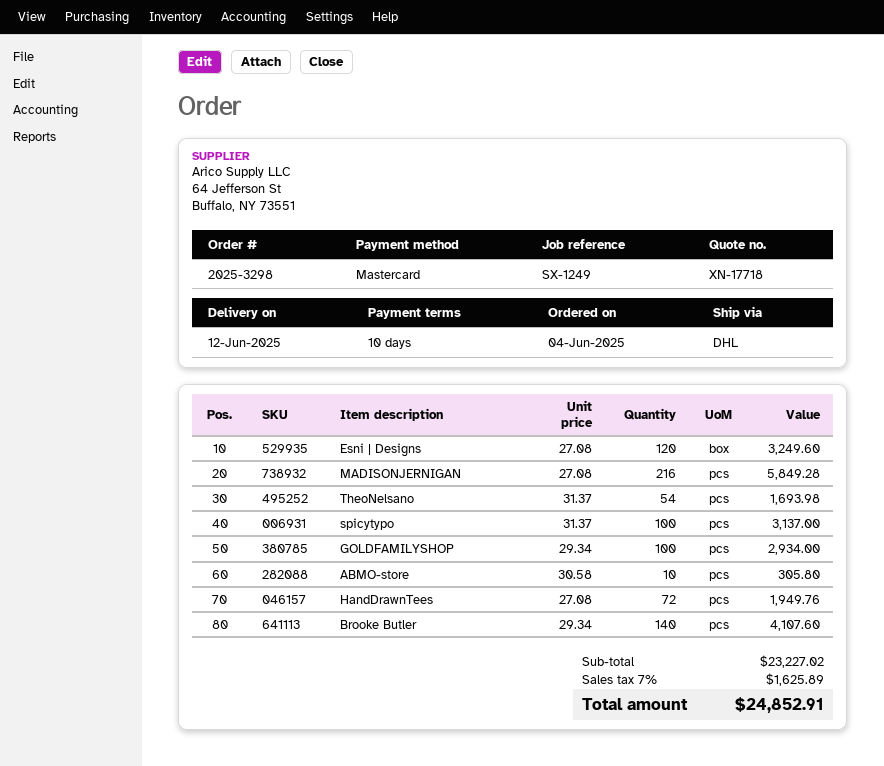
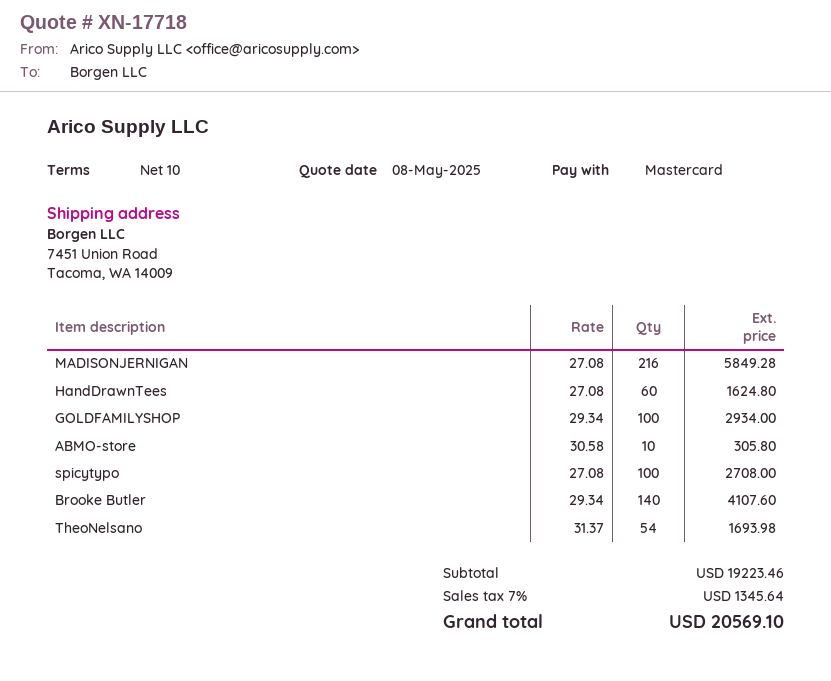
Esni | Designs: 120 x 27.08 = 3249.60 -> none
spicytypo: 100 x 31.37 = 3137.00 -> 100 x 27.08 = 2708.00
HandDrawnTees: 72 x 27.08 = 1949.76 -> 60 x 27.08 = 1624.80
subtotal: 23227.02 -> 19223.46
tax: 7% = 1625.89 -> 7% = 1345.64
total: 24852.91 -> 20569.10

